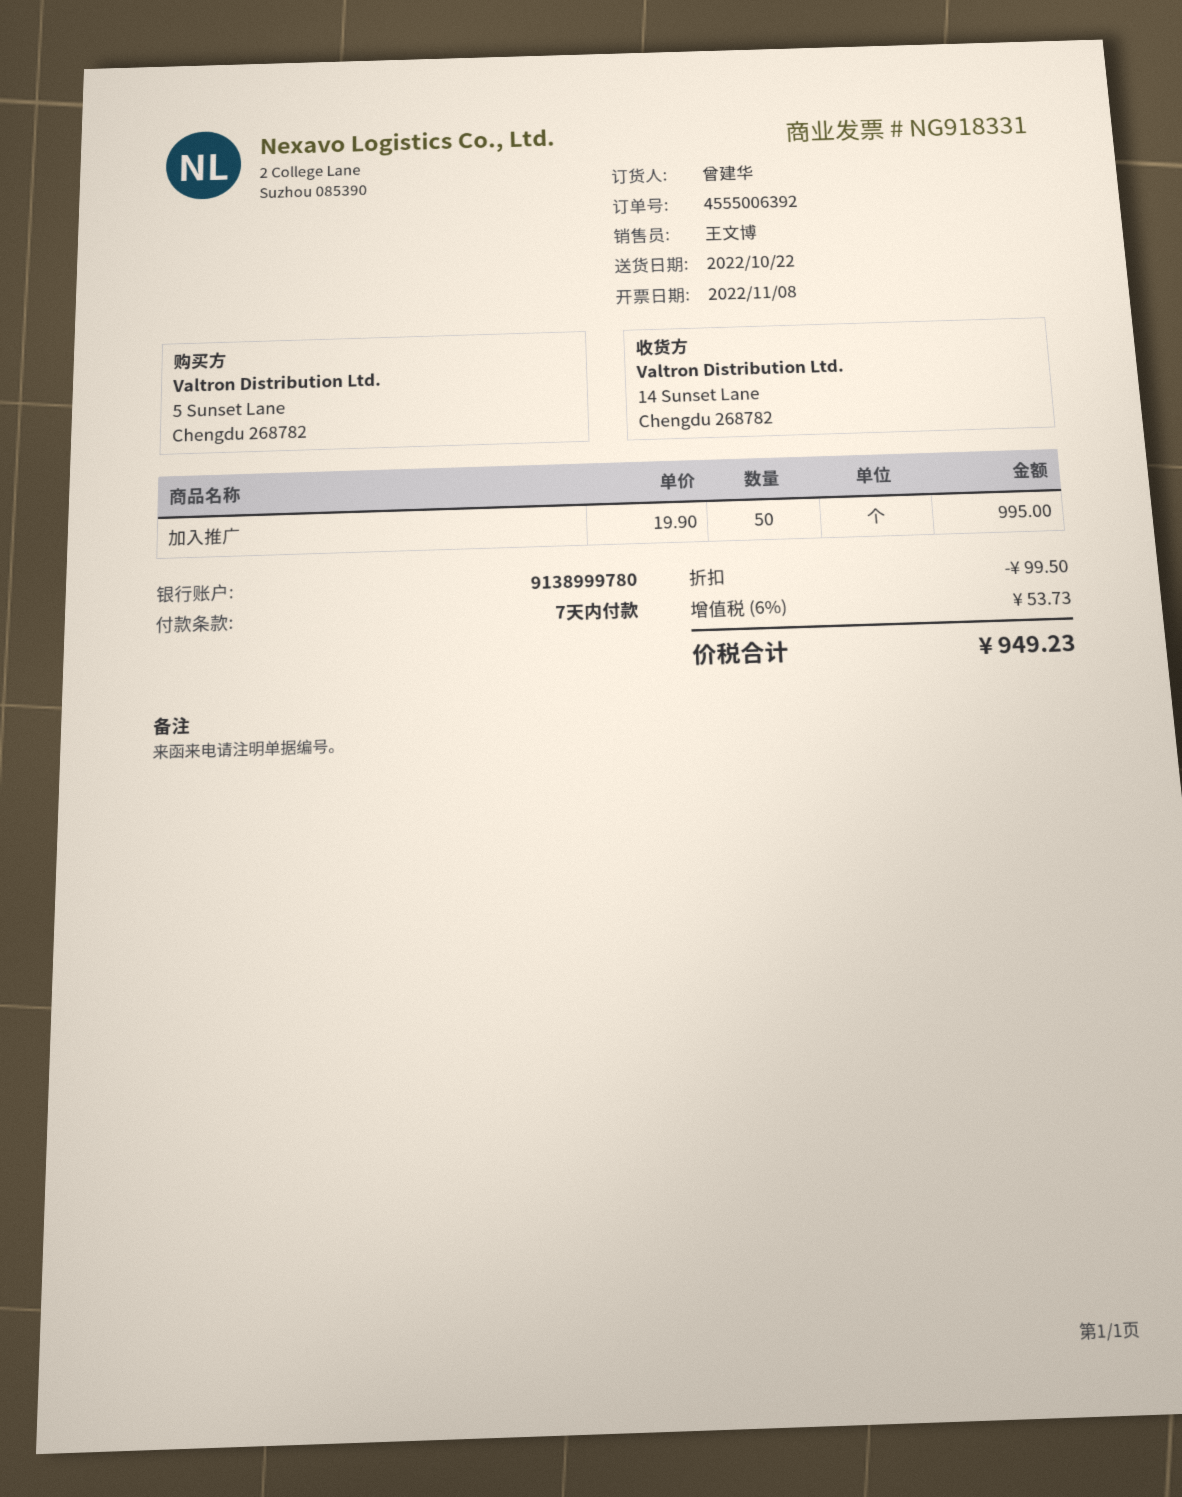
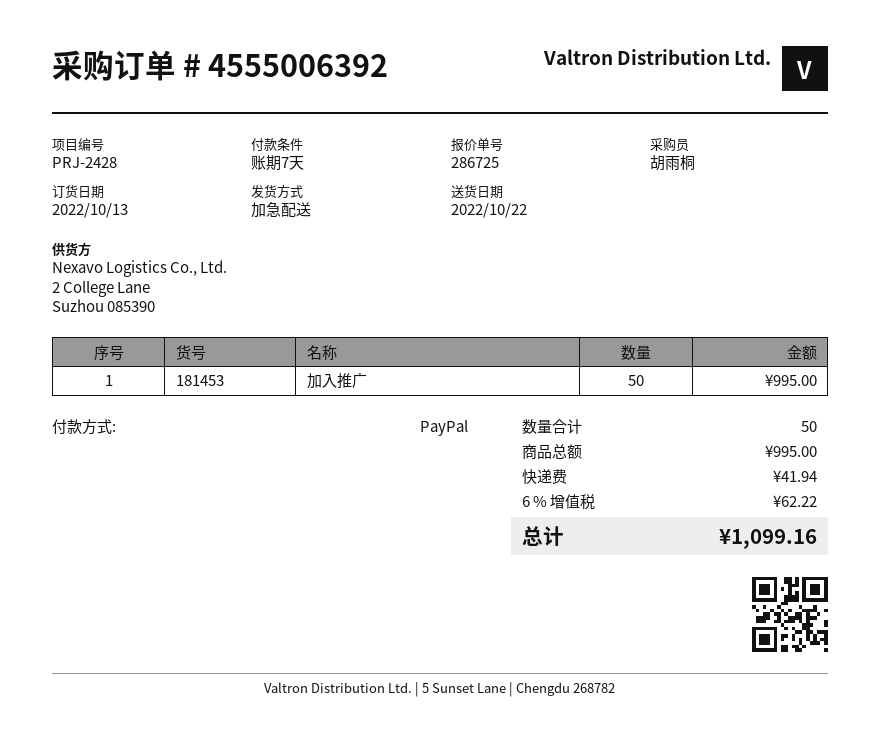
ordered by: 曾建华 -> 胡雨桐
discount: 99.50 -> none
shipping: none -> 41.94
tax: 6% = 53.73 -> 6% = 62.22
total: 949.23 -> 1099.16

